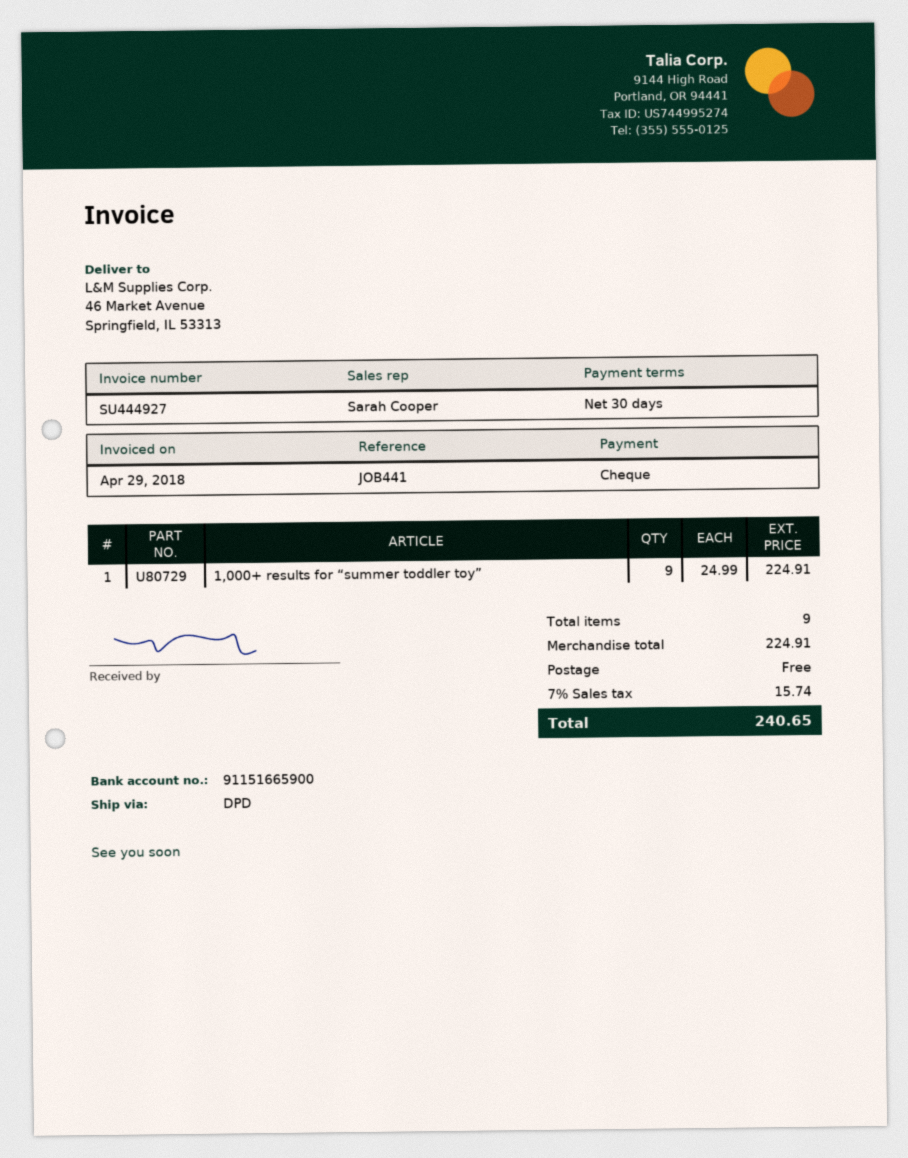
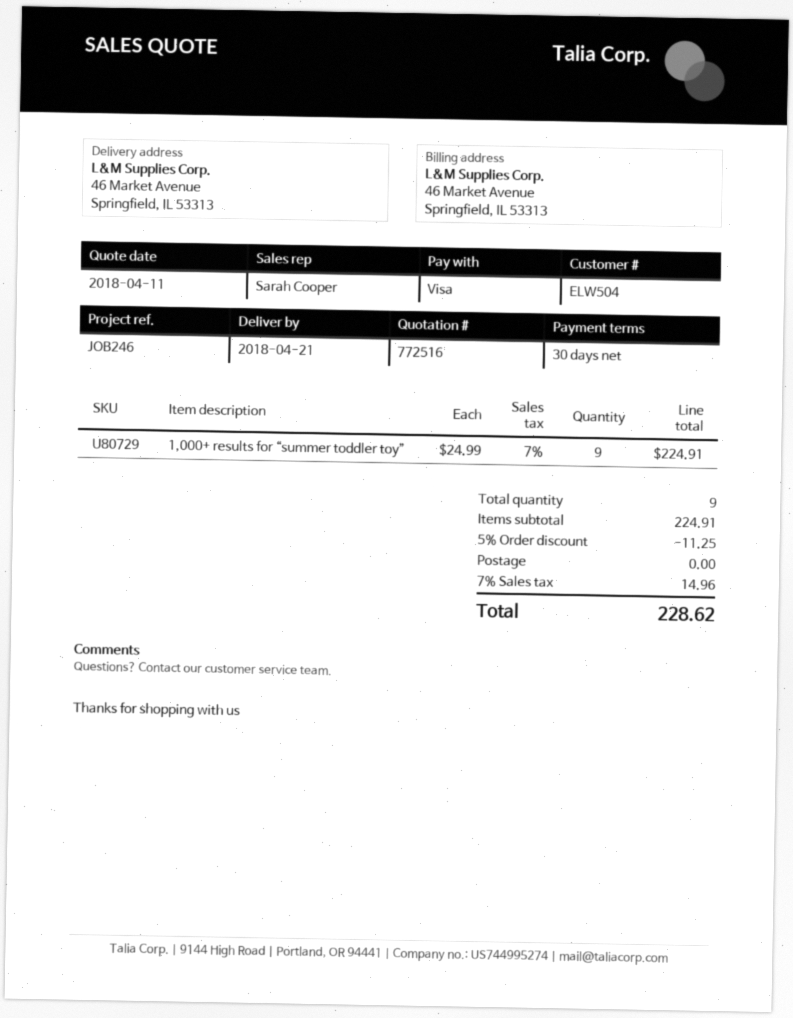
reference: JOB441 -> JOB246
payment method: cheque -> Visa
discount: none -> 5% = 11.25
tax: 7% = 15.74 -> 7% = 14.96
total: 240.65 -> 228.62

